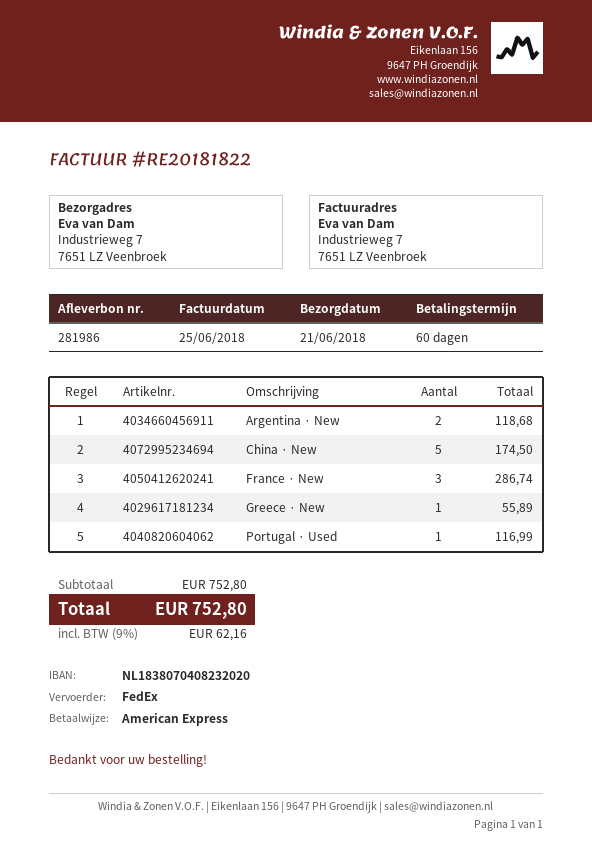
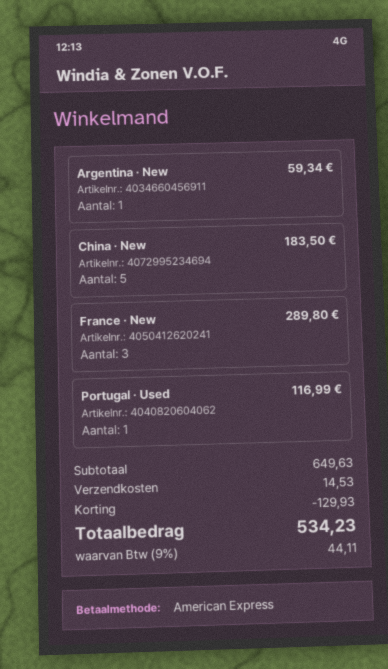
Argentina · New: 2 for 118.68 -> 1 for 59.34
China · New: 5 for 174.50 -> 5 for 183.50
France · New: 3 for 286.74 -> 3 for 289.80
Greece · New: 1 for 55.89 -> none
subtotal: 752.80 -> 649.63
discount: none -> 129.93
shipping: none -> 14.53
tax: 9% = 62.16 -> 9% = 44.11
total: 752.80 -> 534.23

